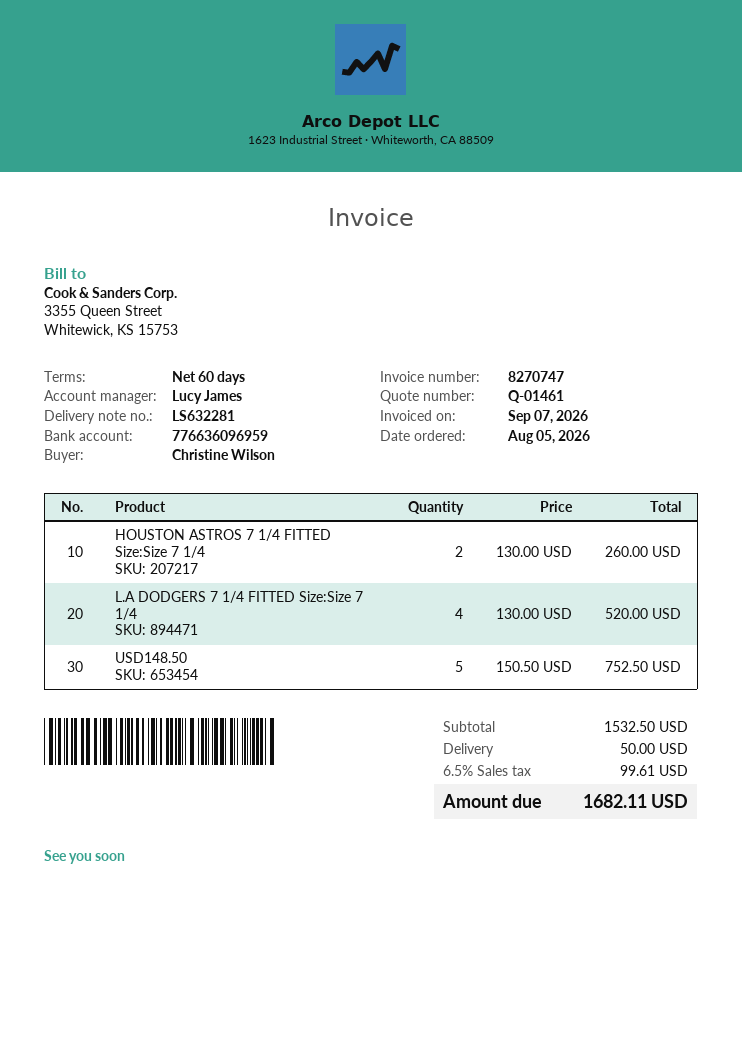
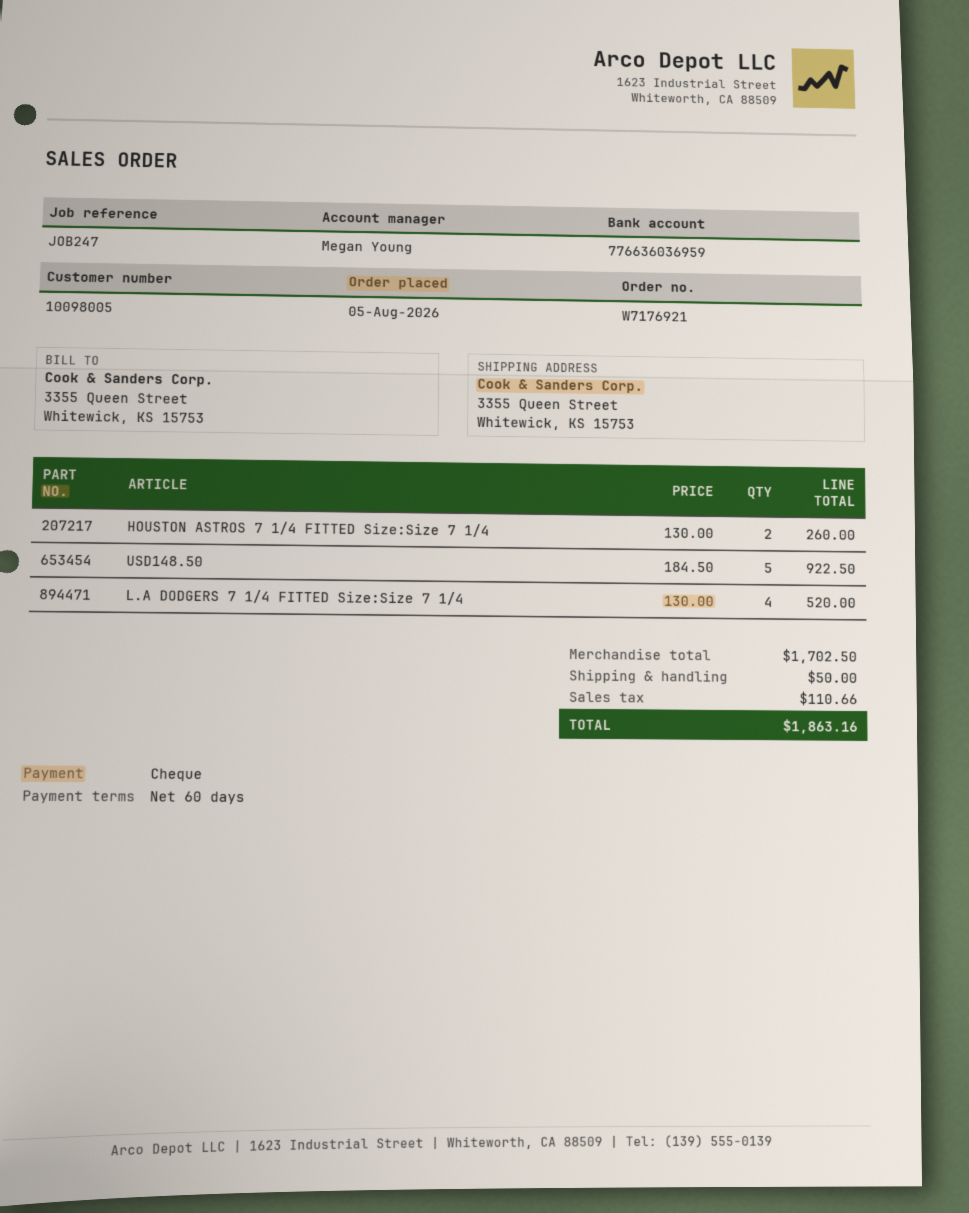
sales rep: Lucy James -> Megan Young
bank account: 776636096959 -> 776636036959
USD148.50: 5 x 150.50 = 752.50 -> 5 x 184.50 = 922.50
subtotal: 1532.50 -> 1702.50
tax: 99.61 -> 110.66
total: 1682.11 -> 1863.16

